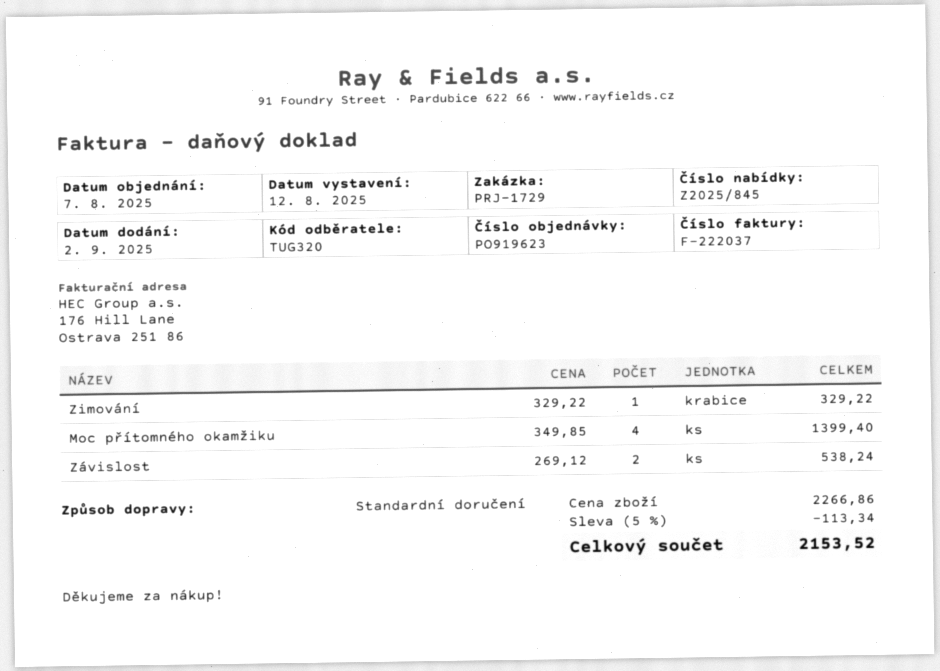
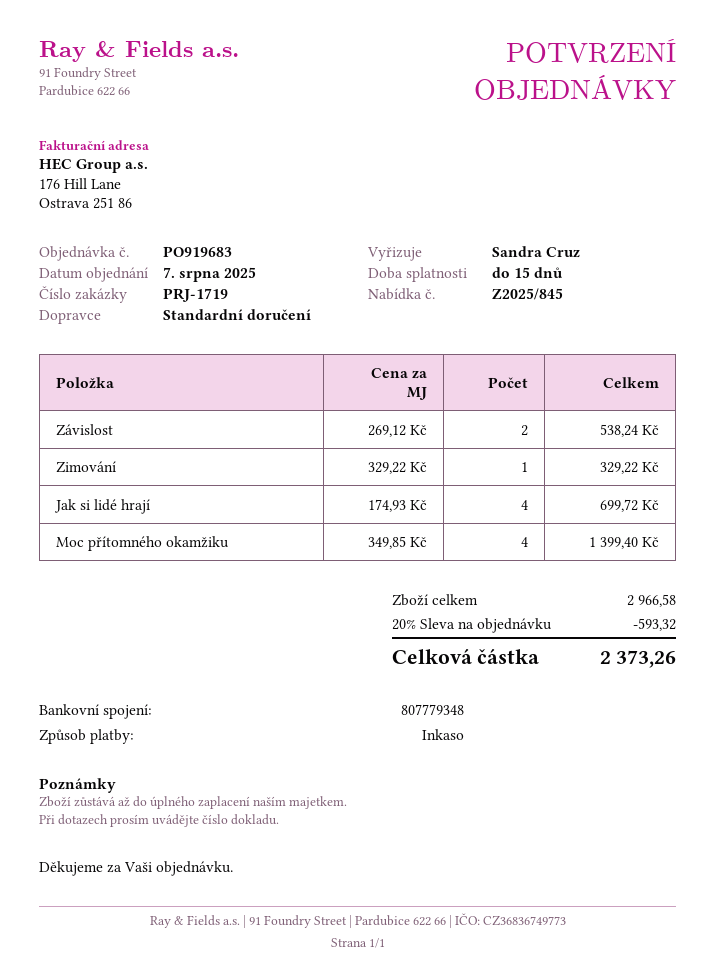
order number: PO919623 -> PO919683
reference: PRJ-1729 -> PRJ-1719
Jak si lidé hrají: none -> 4 x 174.93 = 699.72
subtotal: 2266.86 -> 2966.58
discount: 5% = 113.34 -> 20% = 593.32
total: 2153.52 -> 2373.26

